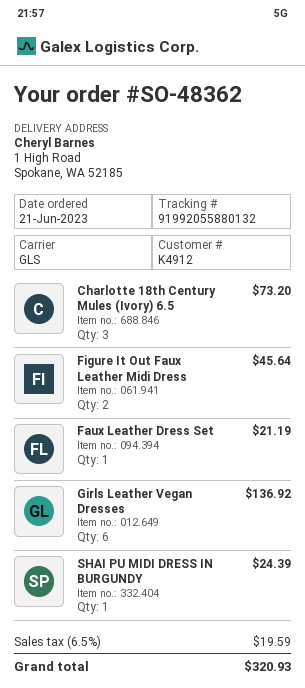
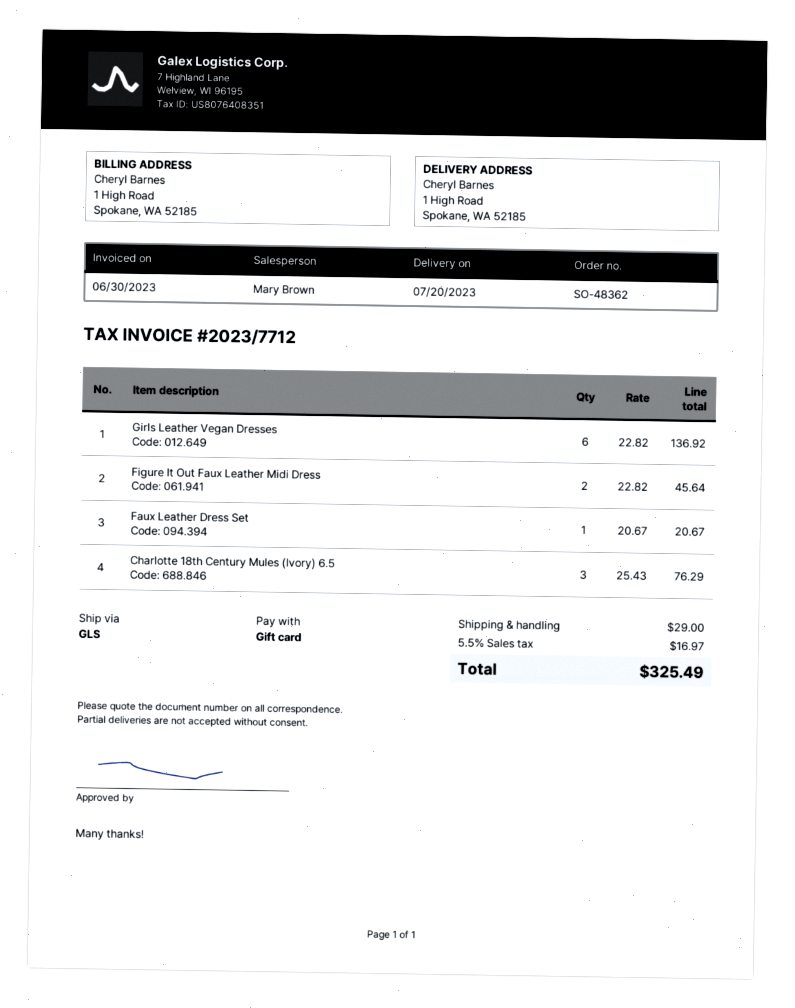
Charlotte 18th Century Mules (Ivory) 6.5: 3 for 73.20 -> 3 for 76.29
Faux Leather Dress Set: 1 for 21.19 -> 1 for 20.67
SHAI PU MIDI DRESS IN BURGUNDY: 1 for 24.39 -> none
shipping: none -> 29.00
tax: 6.5% = 19.59 -> 5.5% = 16.97
total: 320.93 -> 325.49

